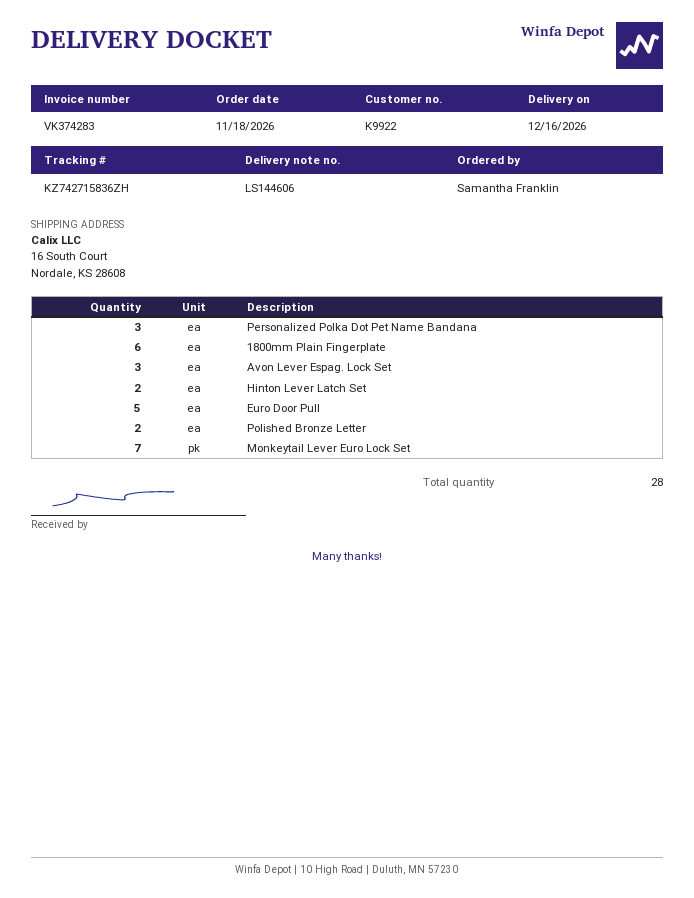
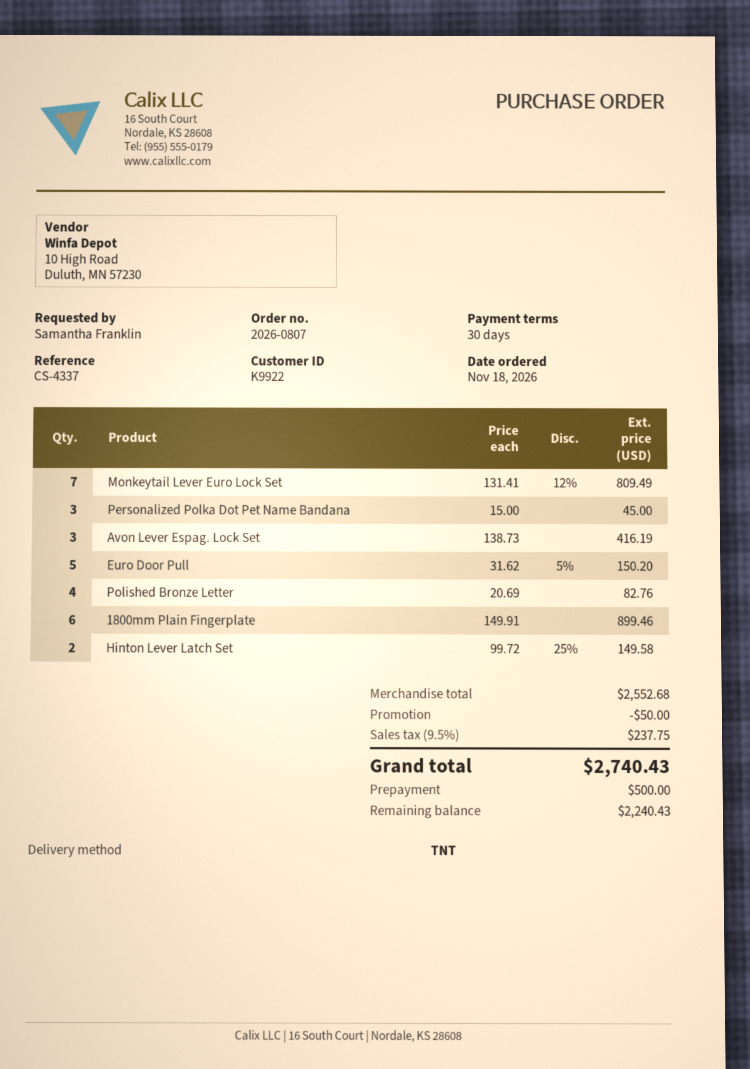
Polished Bronze Letter: 2 -> 4

